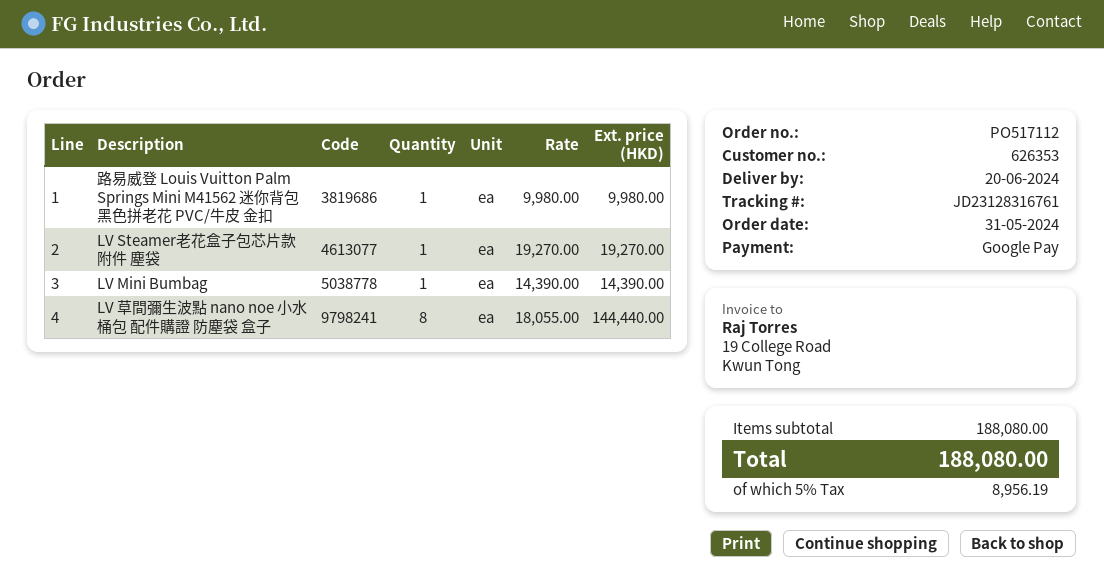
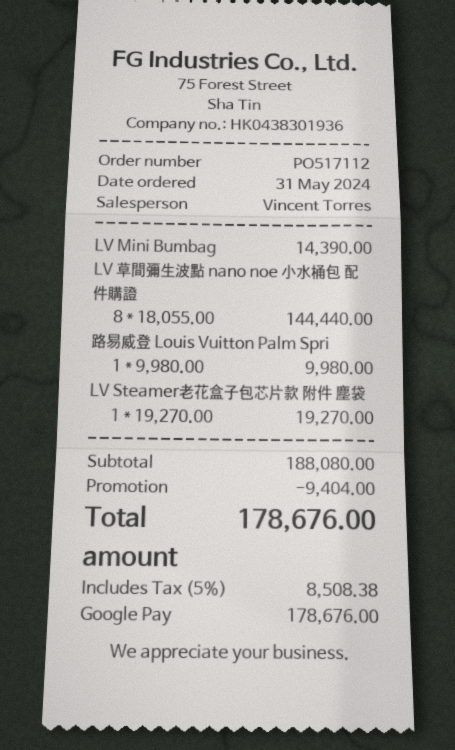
discount: none -> 9404.00
tax: 5% = 8956.19 -> 5% = 8508.38
total: 188080.00 -> 178676.00

